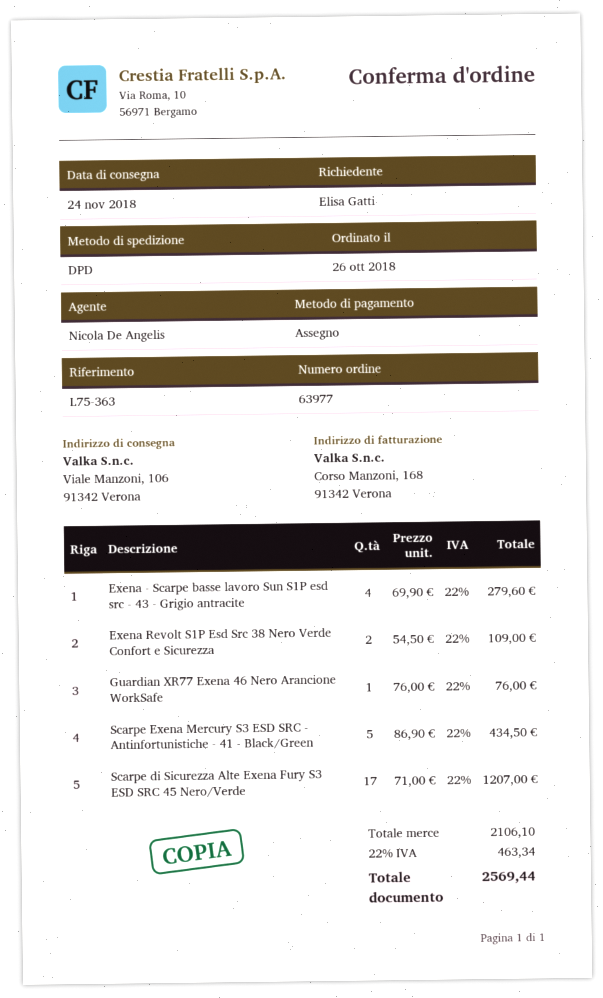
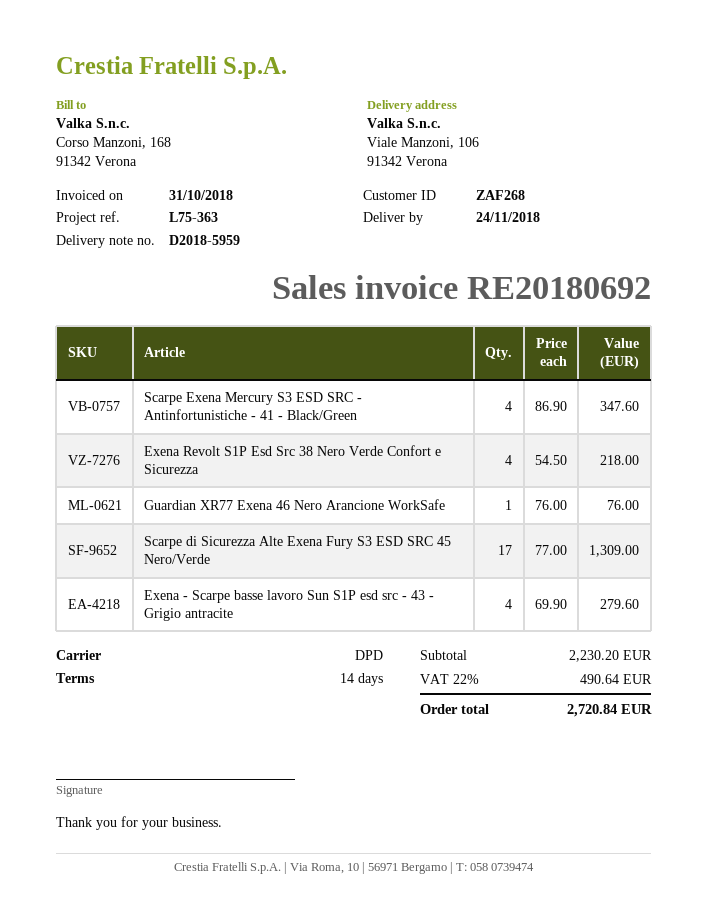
Exena Revolt S1P Esd Src 38 Nero Verde Confort e Sicurezza: 2 x 54.50 = 109.00 -> 4 x 54.50 = 218.00
Scarpe Exena Mercury S3 ESD SRC - Antinfortunistiche - 41 - Black/Green: 5 x 86.90 = 434.50 -> 4 x 86.90 = 347.60
Scarpe di Sicurezza Alte Exena Fury S3 ESD SRC 45 Nero/Verde: 17 x 71.00 = 1207.00 -> 17 x 77.00 = 1309.00
subtotal: 2106.10 -> 2230.20
tax: 22% = 463.34 -> 22% = 490.64
total: 2569.44 -> 2720.84

